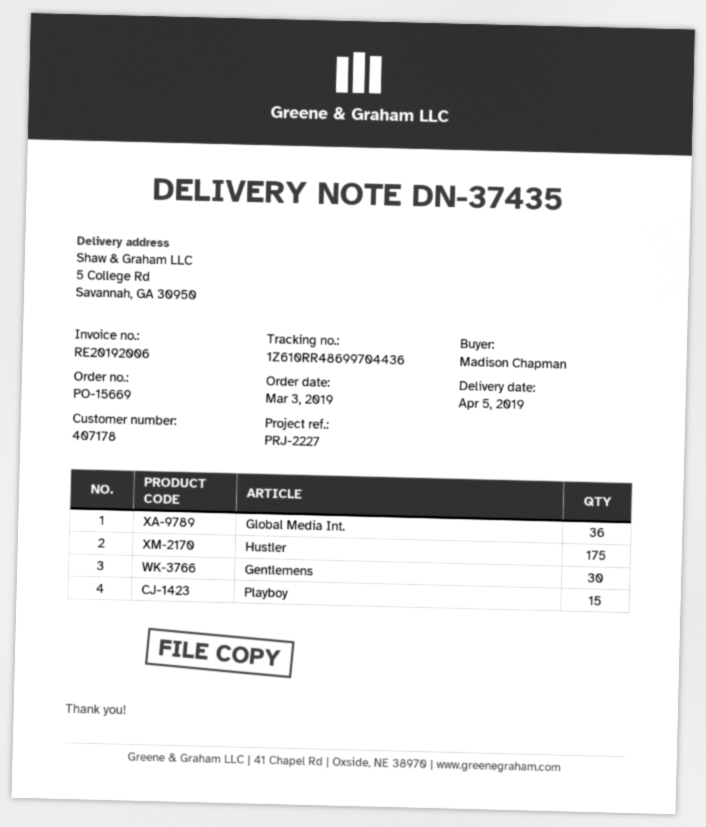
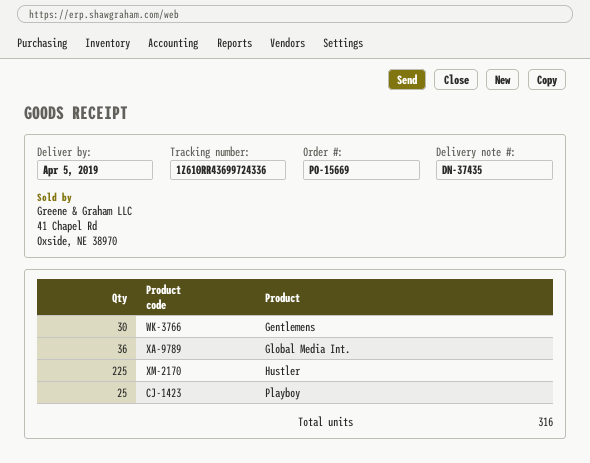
tracking number: 1Z610RR48699704436 -> 1Z610RR43699724336
Hustler: 175 -> 225
Playboy: 15 -> 25

